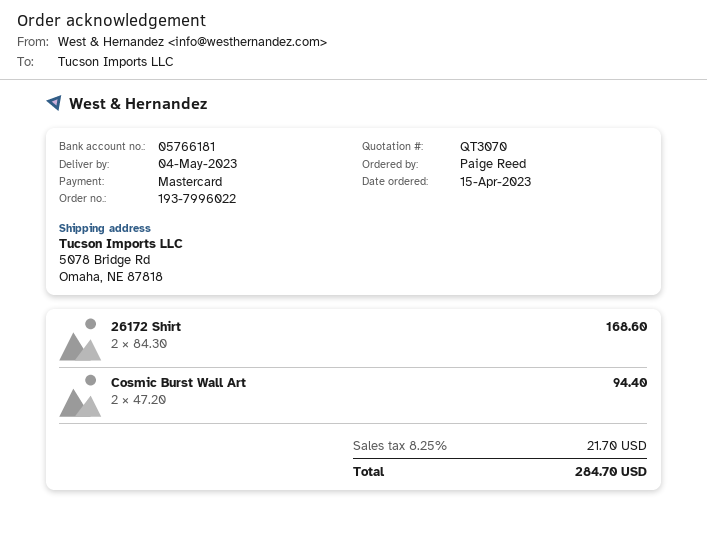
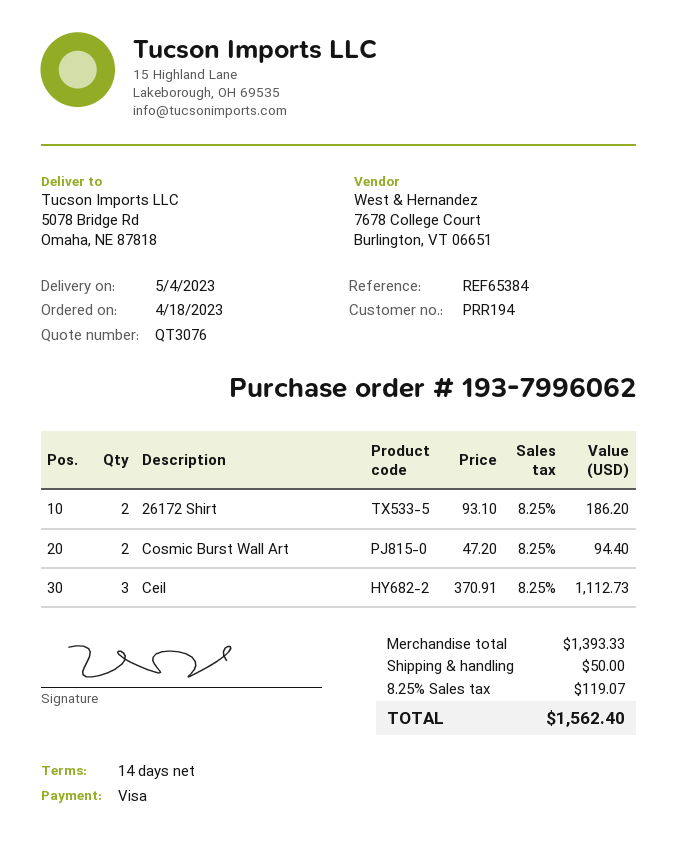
quote number: QT3070 -> QT3076
order number: 193-7996022 -> 193-7996062
order date: 2023-04-15 -> 2023-04-18
payment method: Mastercard -> Visa
26172 Shirt: 2 x 84.30 = 168.60 -> 2 x 93.10 = 186.20
Ceil: none -> 3 x 370.91 = 1112.73
shipping: none -> 50.00
tax: 8.25% = 21.70 -> 8.25% = 119.07
total: 284.70 -> 1562.40

